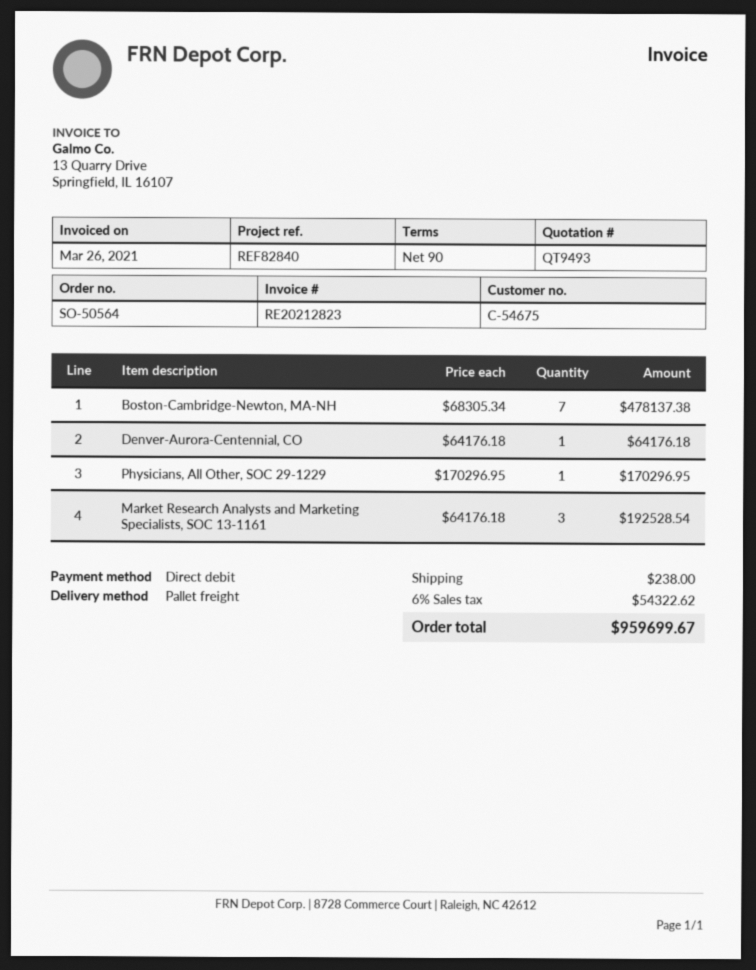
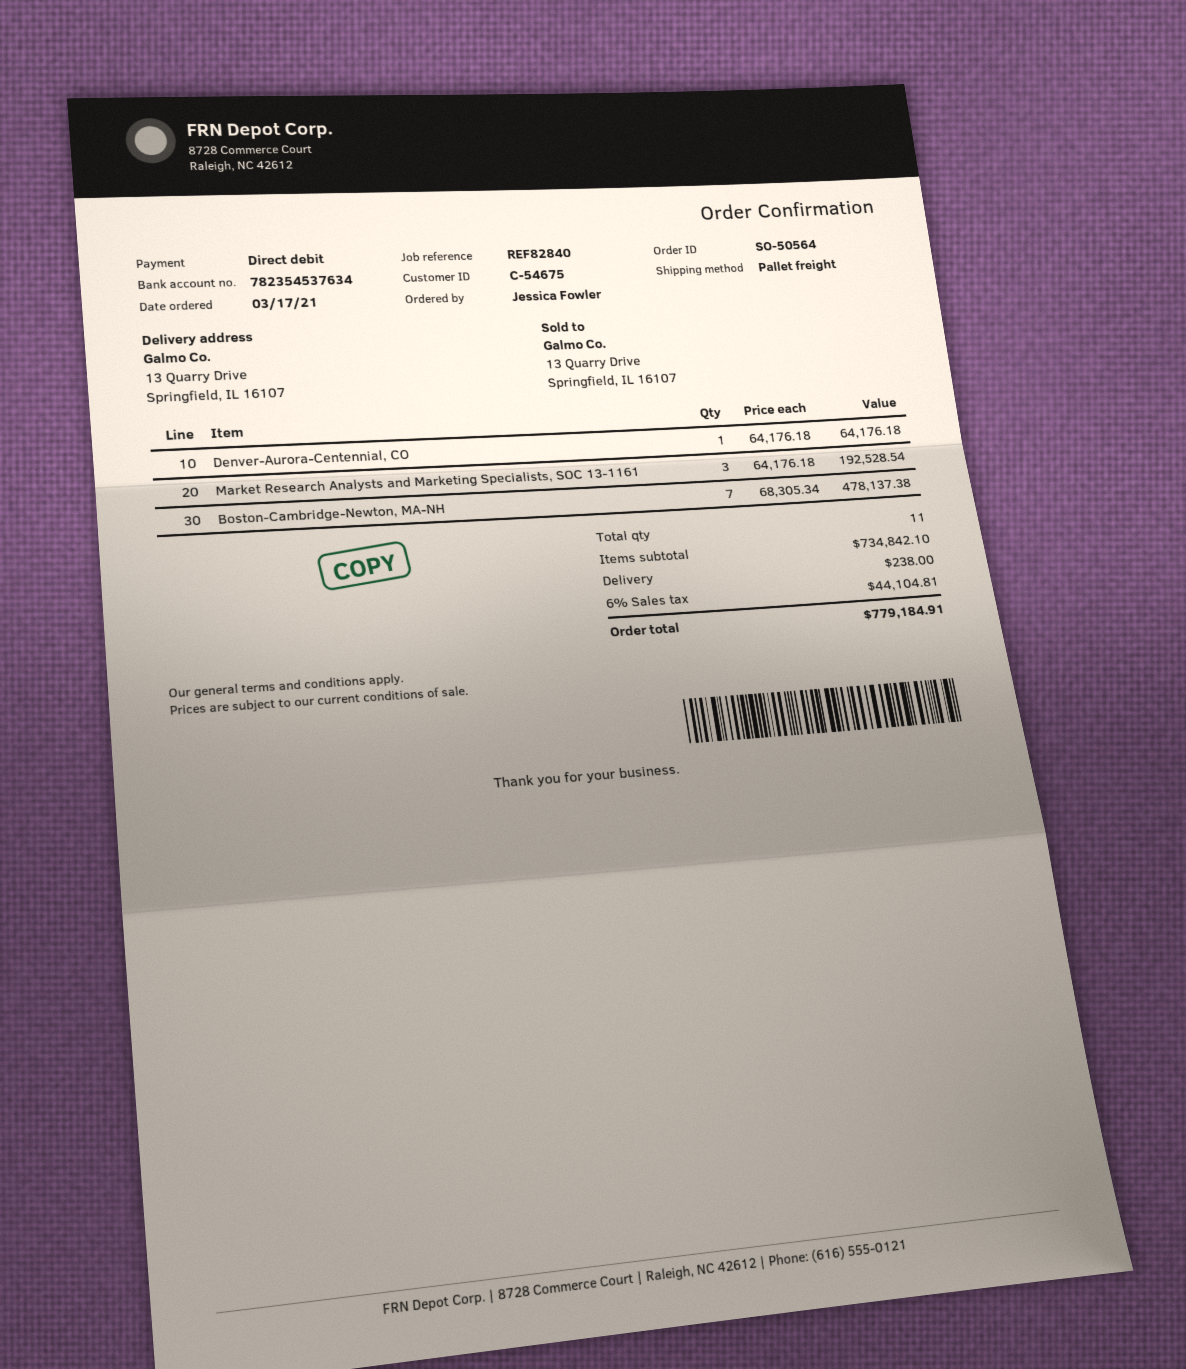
Physicians, All Other, SOC 29-1229: 1 x 170296.95 = 170296.95 -> none
tax: 6% = 54322.62 -> 6% = 44104.81
total: 959699.67 -> 779184.91

